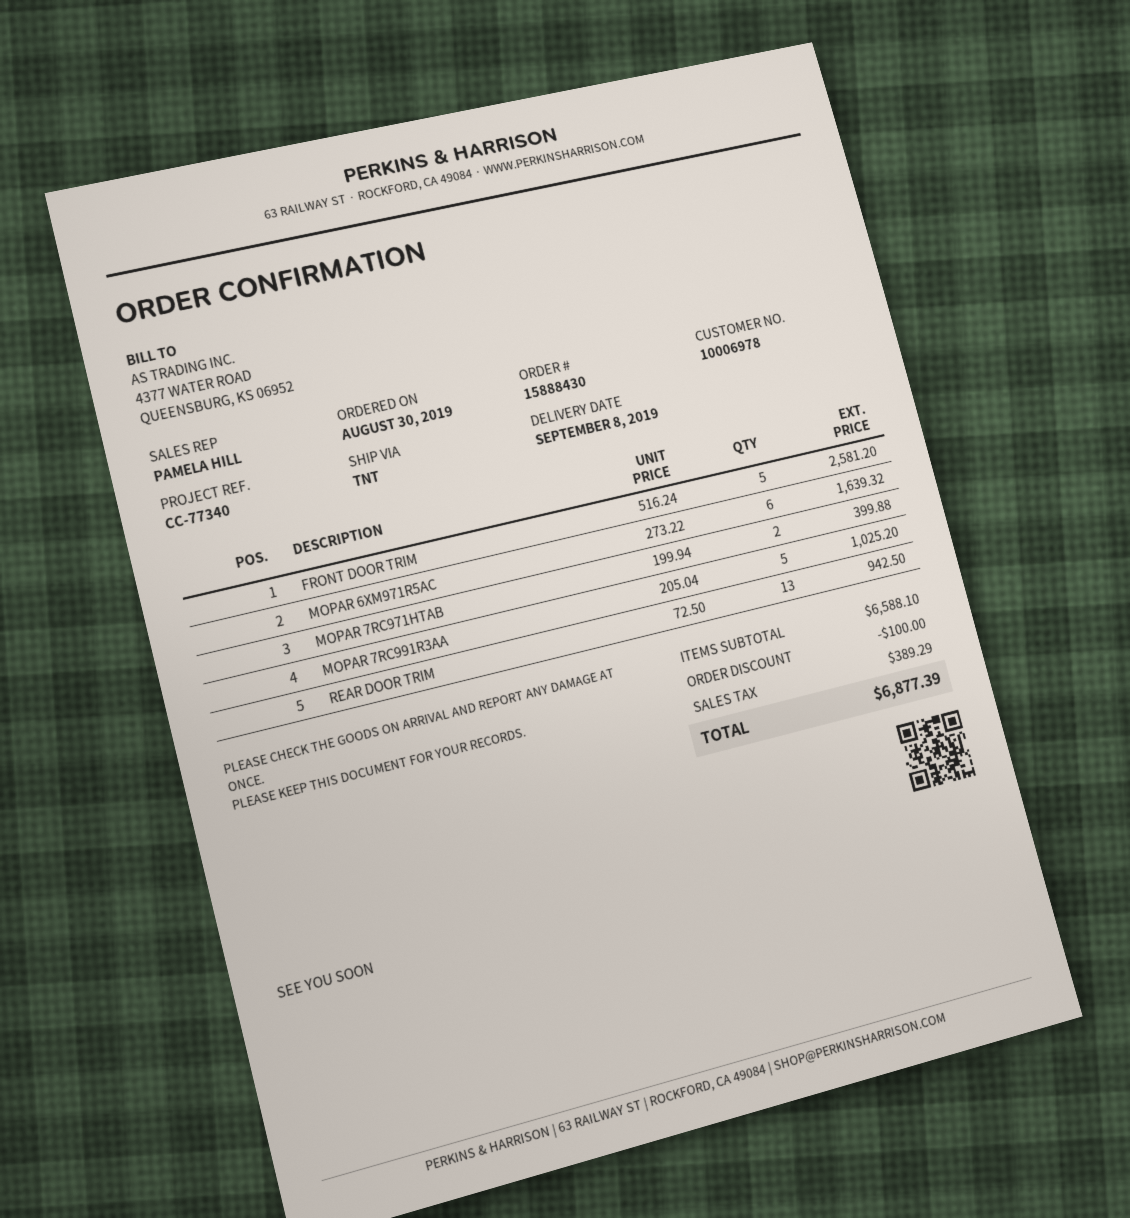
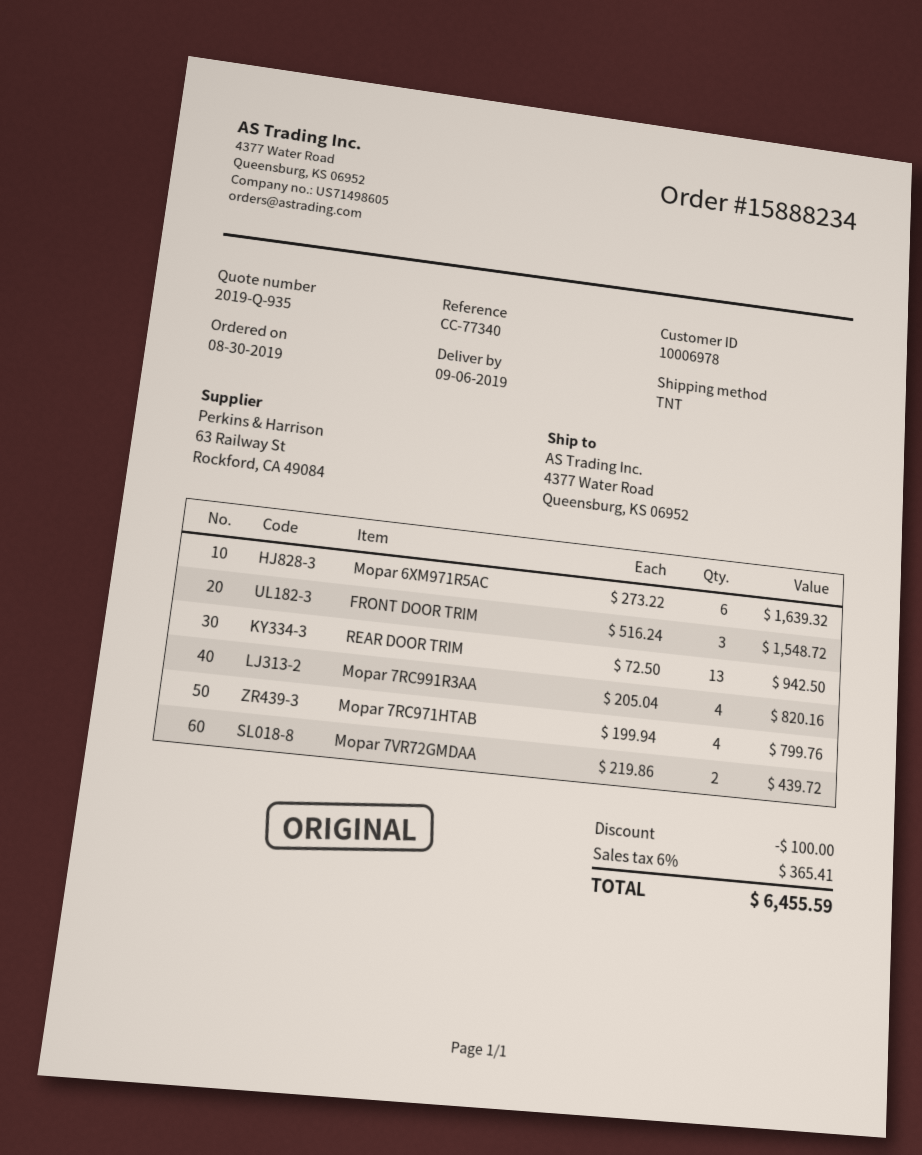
order number: 15888430 -> 15888234
delivery date: 2019-09-08 -> 2019-09-06
FRONT DOOR TRIM: 5 x 516.24 = 2581.20 -> 3 x 516.24 = 1548.72
MOPAR 7RC971HTAB: 2 x 199.94 = 399.88 -> 4 x 199.94 = 799.76
MOPAR 7RC991R3AA: 5 x 205.04 = 1025.20 -> 4 x 205.04 = 820.16
Mopar 7VR72GMDAA: none -> 2 x 219.86 = 439.72
tax: 389.29 -> 365.41
total: 6877.39 -> 6455.59

